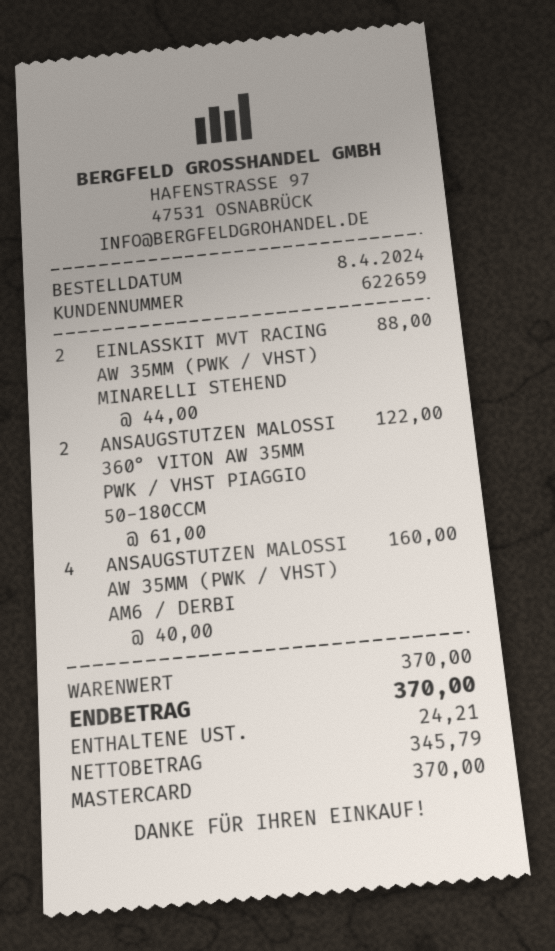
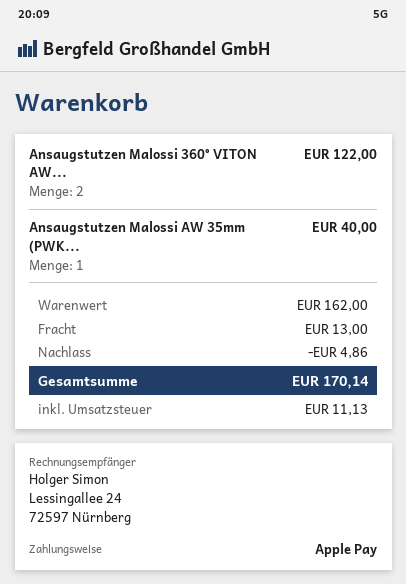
payment method: Mastercard -> Apple Pay
EINLASSKIT MVT RACING AW 35MM (PWK / VHST) MINARELLI STEHEND: 2 for 88.00 -> none
ANSAUGSTUTZEN MALOSSI AW 35MM (PWK / VHST) AM6 / DERBI: 4 for 160.00 -> 1 for 40.00
subtotal: 370.00 -> 162.00
discount: none -> 4.86
shipping: none -> 13.00
tax: 24.21 -> 11.13
total: 370.00 -> 170.14

